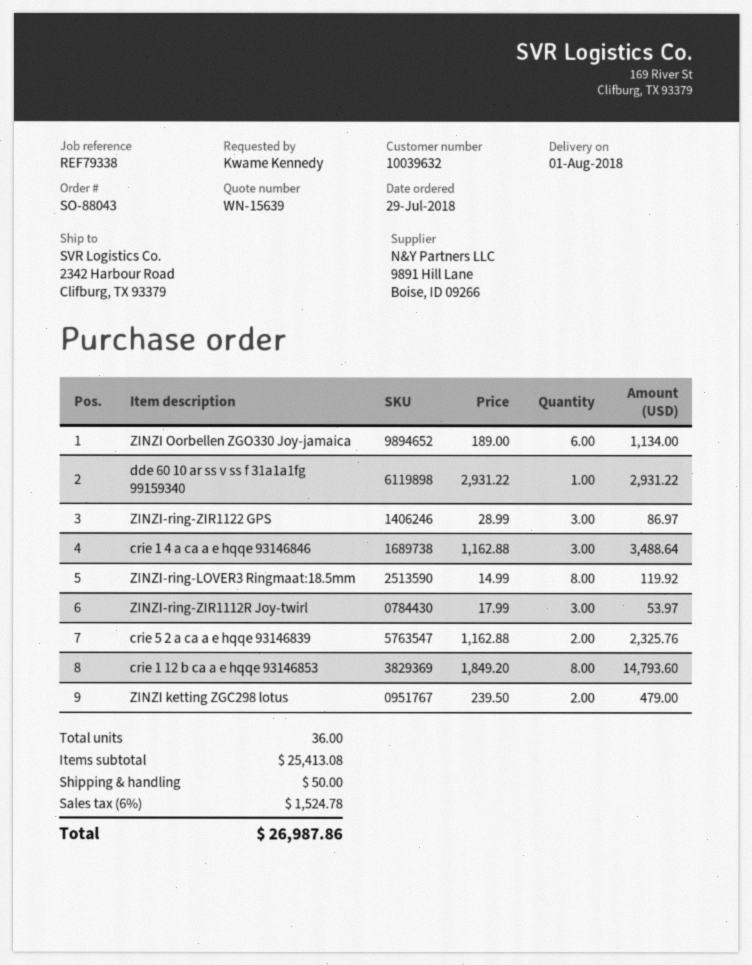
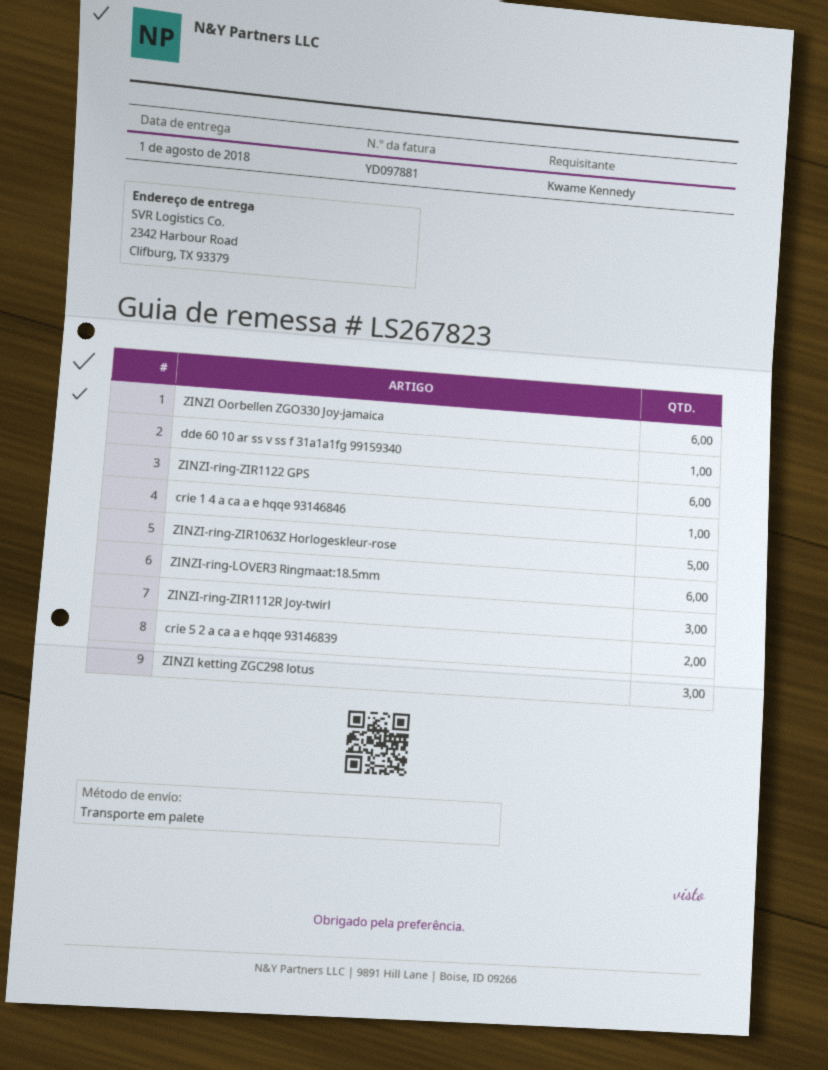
ZINZI-ring-ZIR1122 GPS: 3 -> 6
crie 1 4 a ca a e hqqe 93146846: 3 -> 1
ZINZI-ring-LOVER3 Ringmaat:18.5mm: 8 -> 6
crie 1 12 b ca a e hqqe 93146853: 8 -> none
ZINZI ketting ZGC298 lotus: 2 -> 3
ZINZI-ring-ZIR1063Z Horlogeskleur-rose: none -> 5

